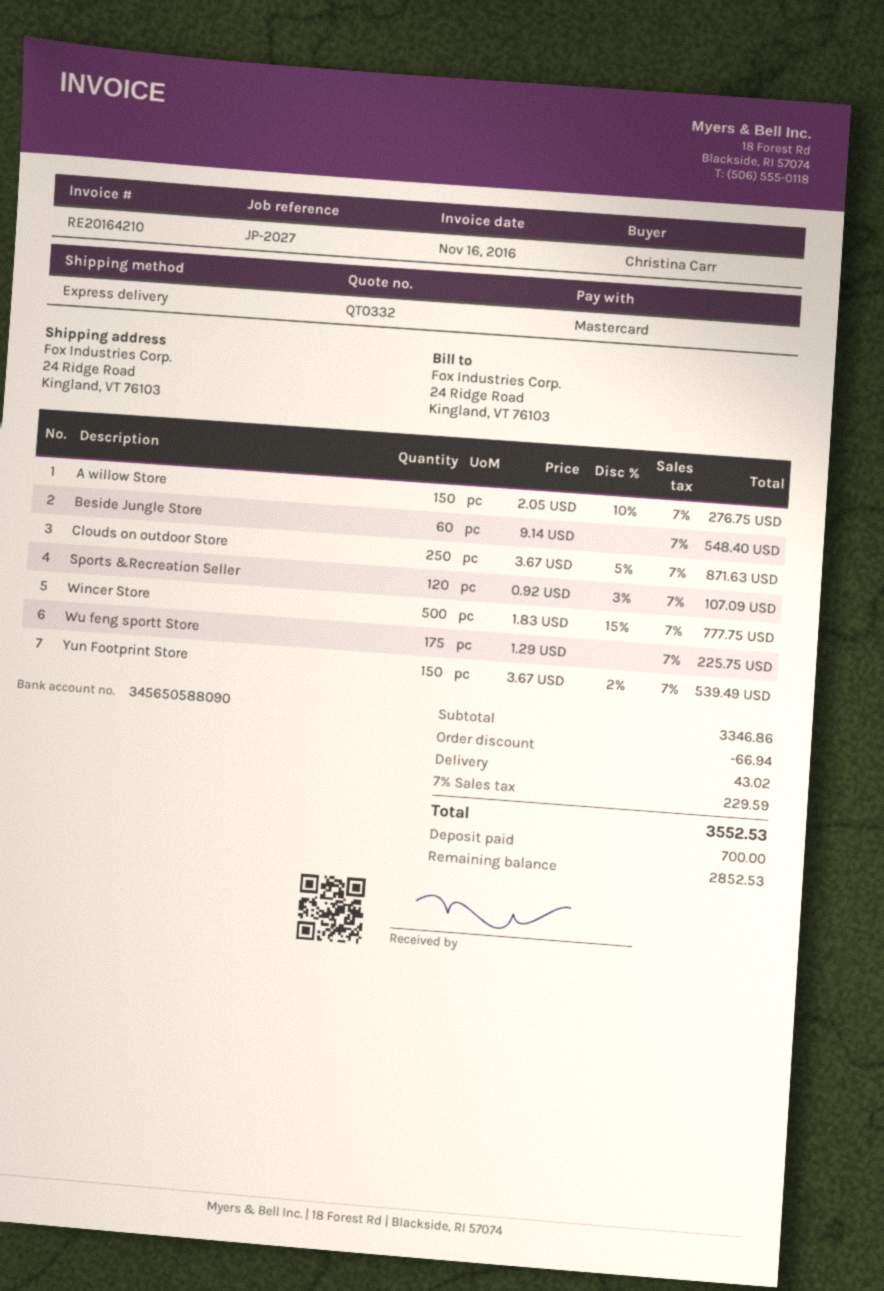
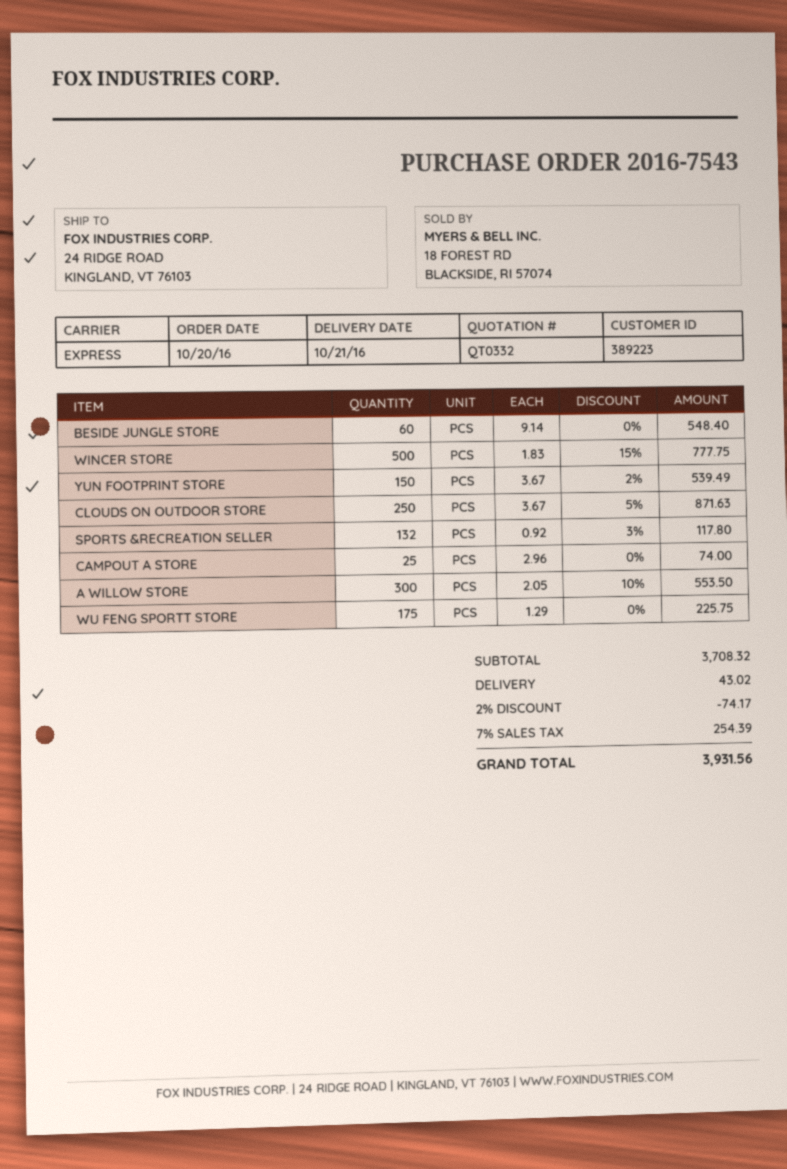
A willow Store: 150 x 2.05 - 10% = 276.75 -> 300 x 2.05 - 10% = 553.50
Sports &Recreation Seller: 120 x 0.92 - 3% = 107.09 -> 132 x 0.92 - 3% = 117.80
CAMPOUT A STORE: none -> 25 x 2.96 = 74.00
subtotal: 3346.86 -> 3708.32
discount: 66.94 -> 74.17
tax: 7% = 229.59 -> 7% = 254.39
total: 3552.53 -> 3931.56

